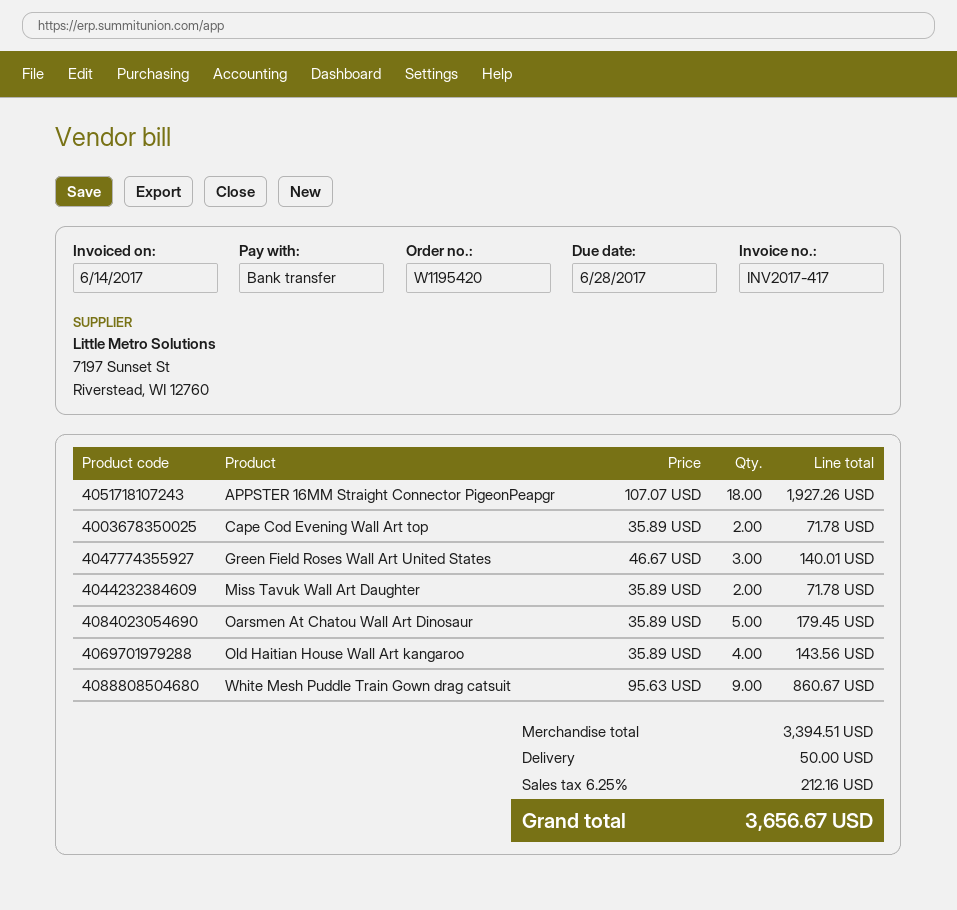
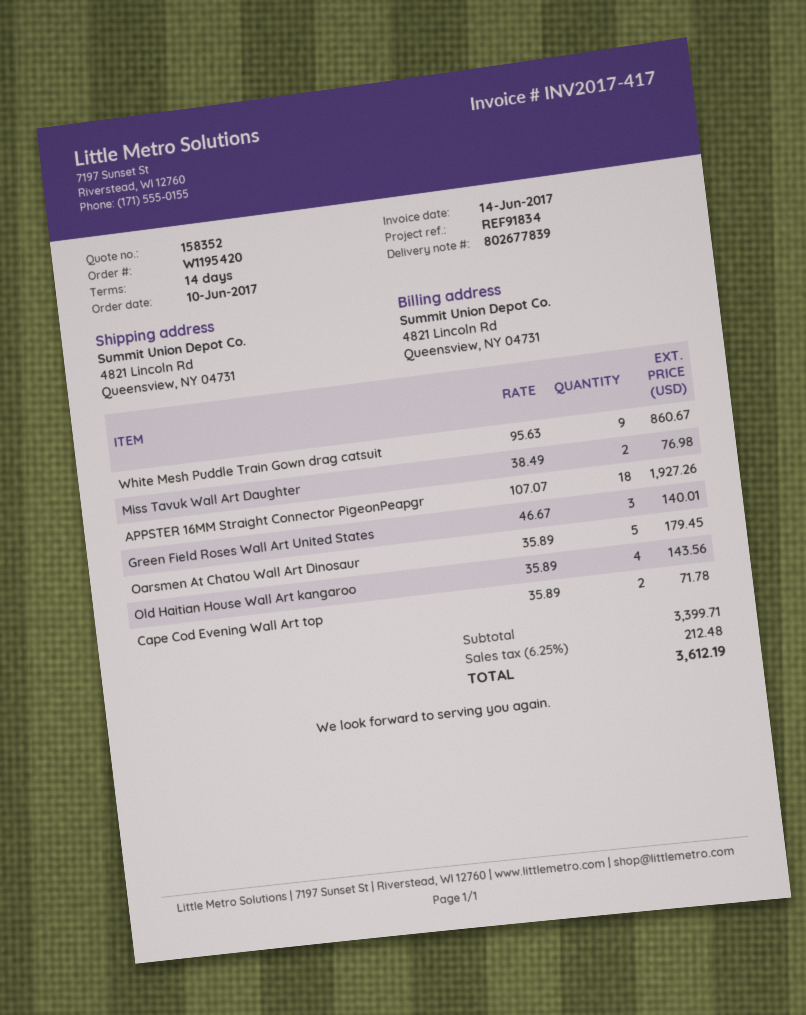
Miss Tavuk Wall Art Daughter: 2 x 35.89 = 71.78 -> 2 x 38.49 = 76.98
subtotal: 3394.51 -> 3399.71
shipping: 50.00 -> none
tax: 6.25% = 212.16 -> 6.25% = 212.48
total: 3656.67 -> 3612.19

